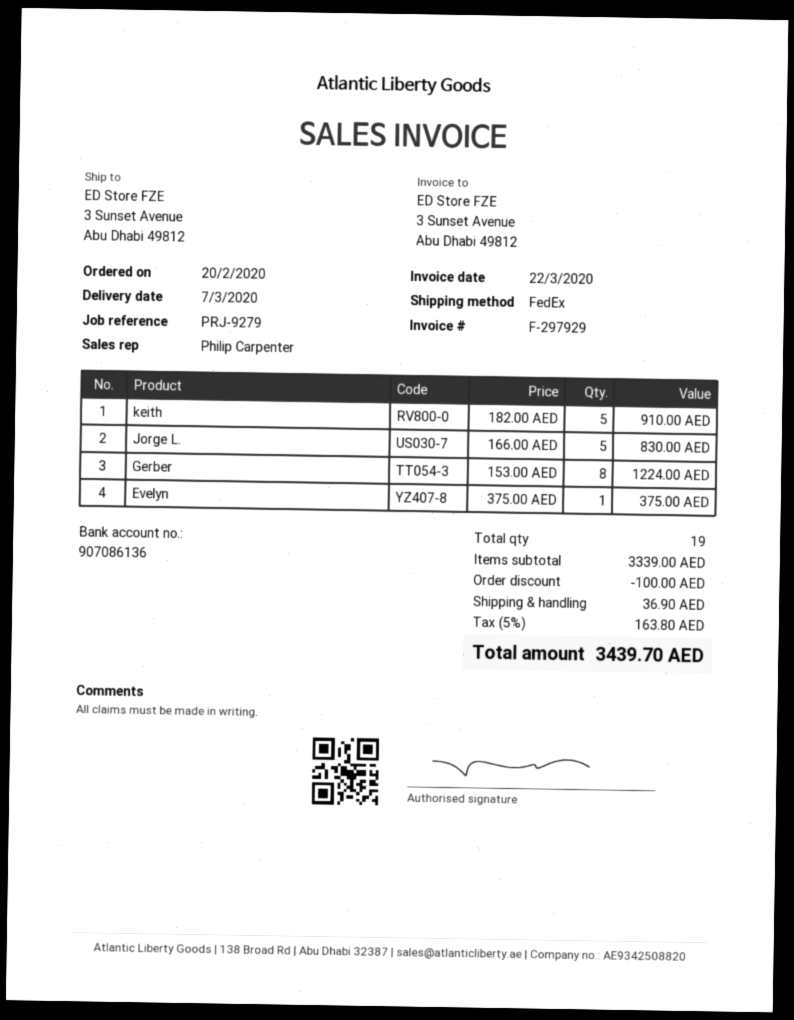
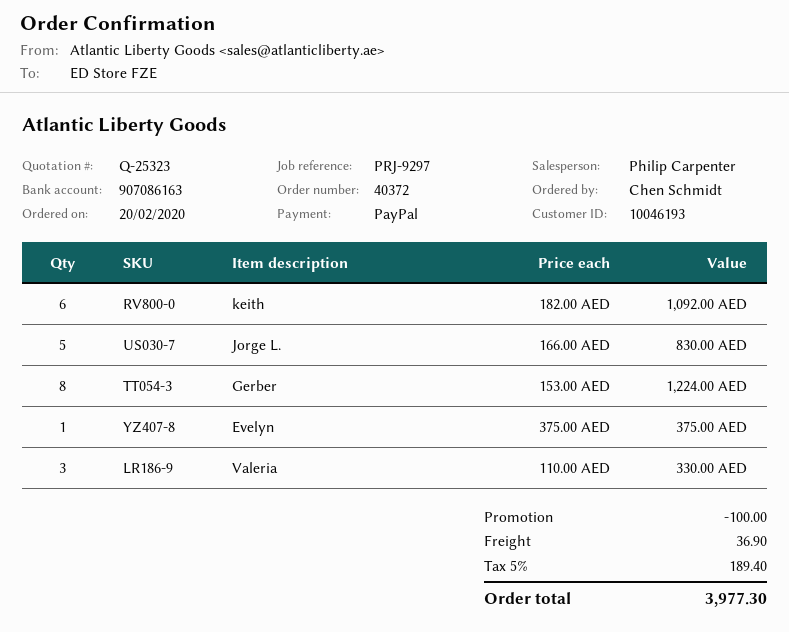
reference: PRJ-9279 -> PRJ-9297
bank account: 907086136 -> 907086163
keith: 5 x 182.00 = 910.00 -> 6 x 182.00 = 1092.00
Valeria: none -> 3 x 110.00 = 330.00
tax: 5% = 163.80 -> 5% = 189.40
total: 3439.70 -> 3977.30

